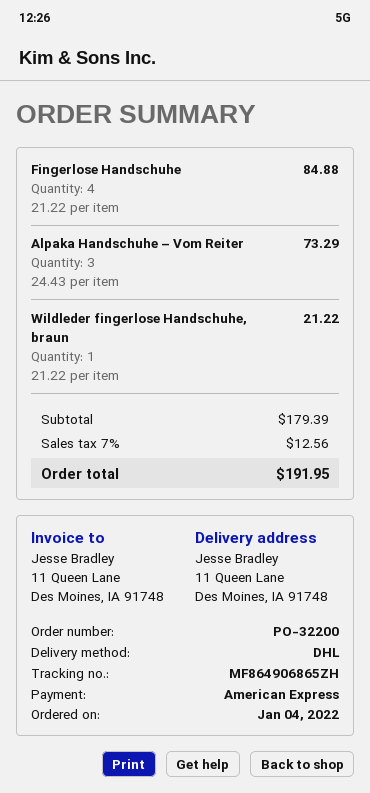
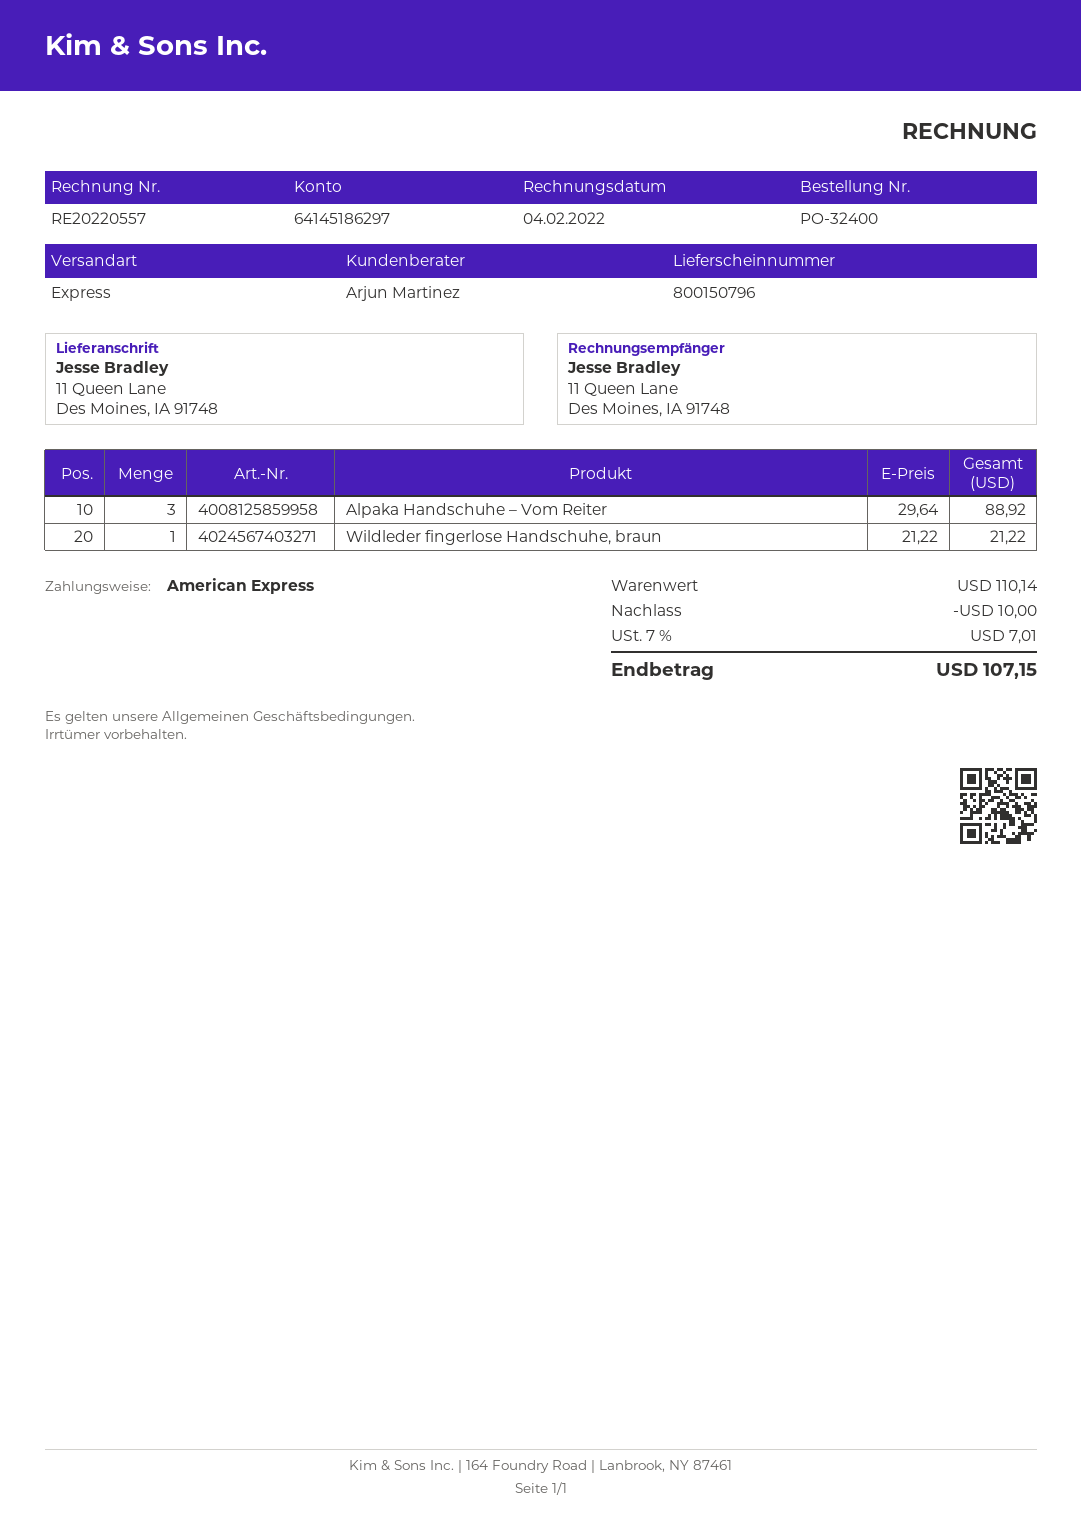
order number: PO-32200 -> PO-32400
shipping method: DHL -> express
Fingerlose Handschuhe: 4 x 21.22 = 84.88 -> none
Alpaka Handschuhe – Vom Reiter: 3 x 24.43 = 73.29 -> 3 x 29.64 = 88.92
subtotal: 179.39 -> 110.14
discount: none -> 10.00
tax: 7% = 12.56 -> 7% = 7.01
total: 191.95 -> 107.15

